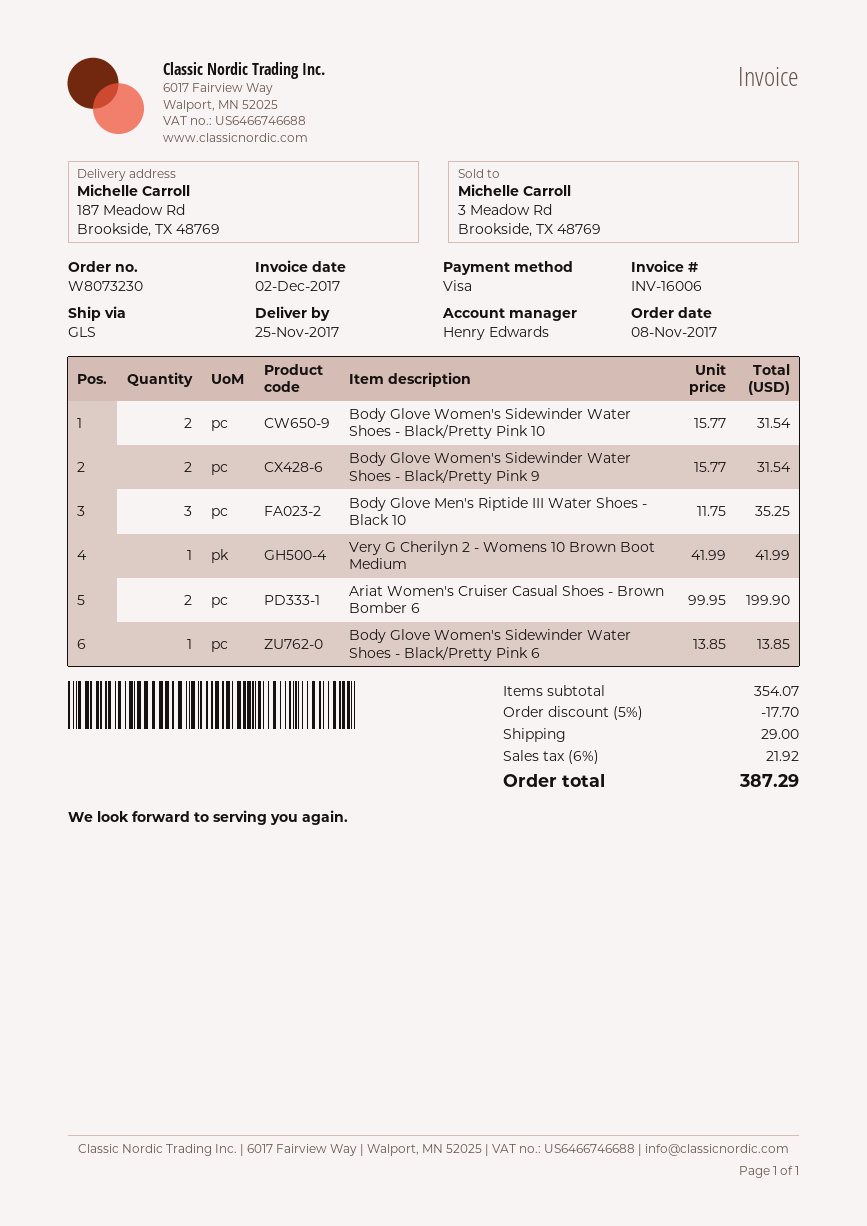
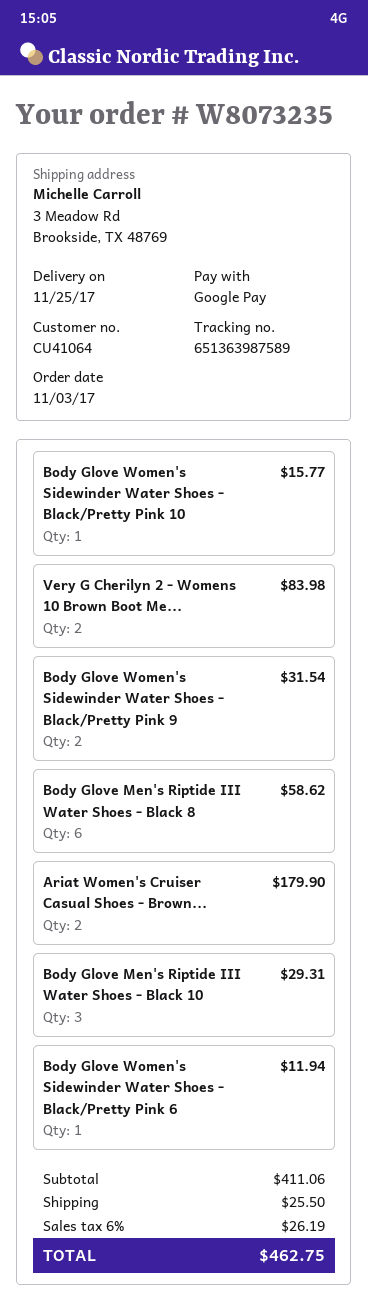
order number: W8073230 -> W8073235
order date: 2017-11-08 -> 2017-11-03
payment method: Visa -> Google Pay
ship to: 187 Meadow Rd, Brookside, TX 48769 -> 3 Meadow Rd, Brookside, TX 48769
Body Glove Women's Sidewinder Water Shoes - Black/Pretty Pink 10: 2 for 31.54 -> 1 for 15.77
Body Glove Men's Riptide III Water Shoes - Black 10: 3 for 35.25 -> 3 for 29.31
Very G Cherilyn 2 - Womens 10 Brown Boot Medium: 1 for 41.99 -> 2 for 83.98
Ariat Women's Cruiser Casual Shoes - Brown Bomber 6: 2 for 199.90 -> 2 for 179.90
Body Glove Women's Sidewinder Water Shoes - Black/Pretty Pink 6: 1 for 13.85 -> 1 for 11.94
Body Glove Men's Riptide III Water Shoes - Black 8: none -> 6 for 58.62
subtotal: 354.07 -> 411.06
discount: 5% = 17.70 -> none
shipping: 29.00 -> 25.50
tax: 6% = 21.92 -> 6% = 26.19
total: 387.29 -> 462.75

